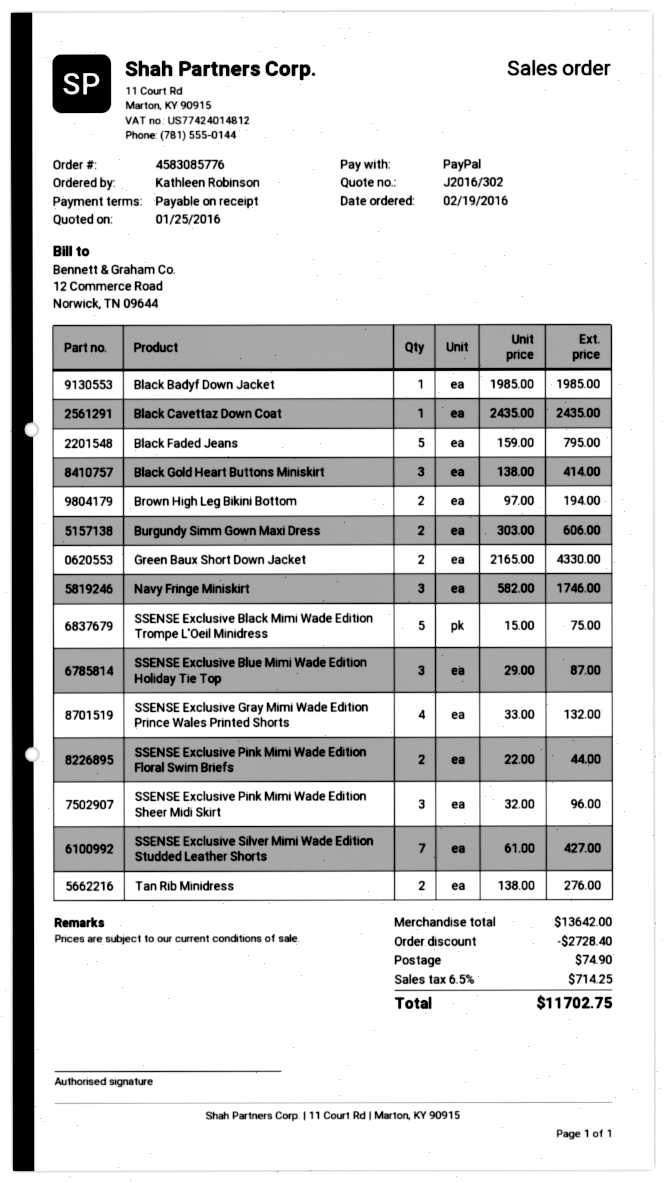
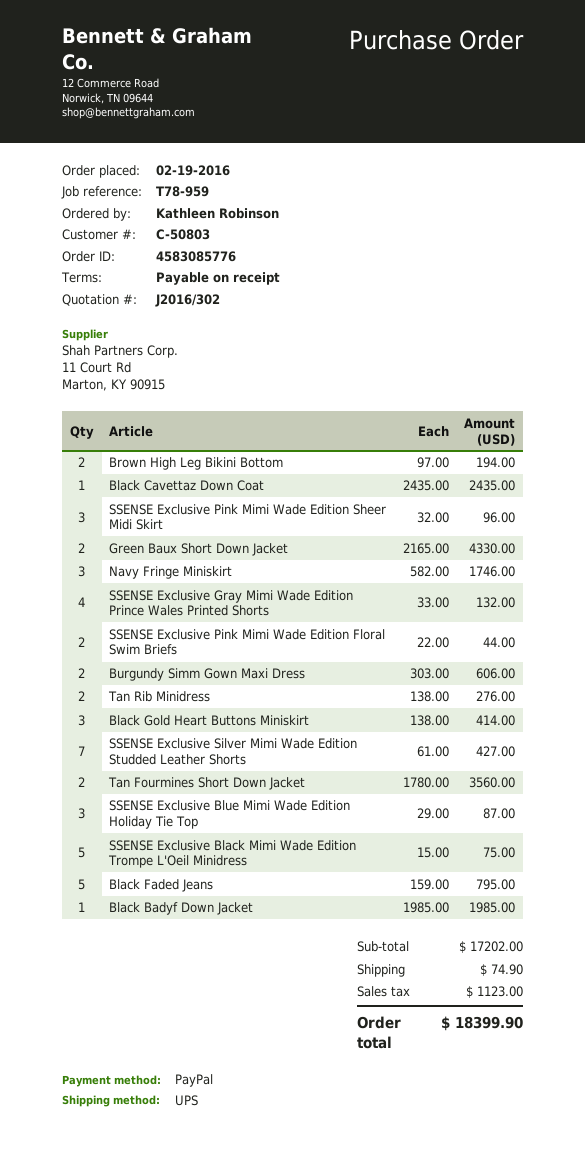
Tan Fourmines Short Down Jacket: none -> 2 x 1780.00 = 3560.00
subtotal: 13642.00 -> 17202.00
discount: 2728.40 -> none
tax: 714.25 -> 1123.00
total: 11702.75 -> 18399.90

